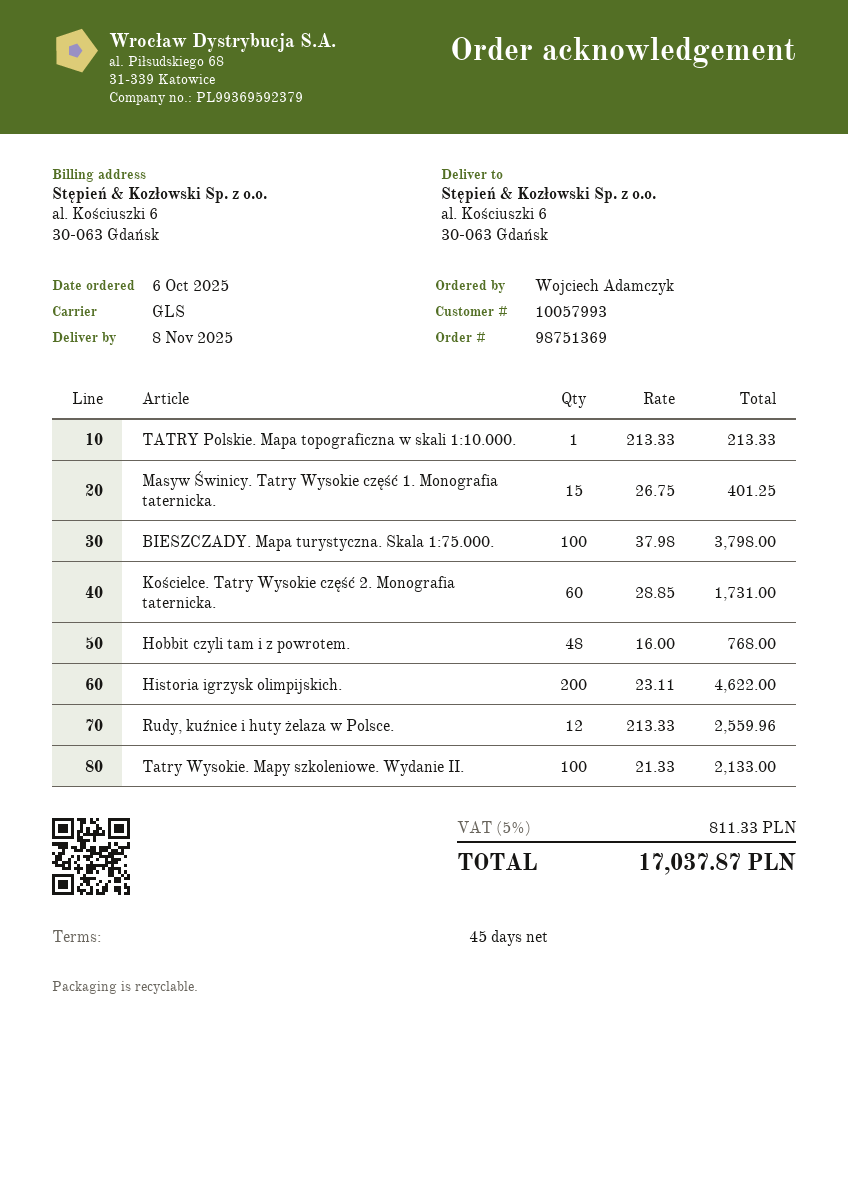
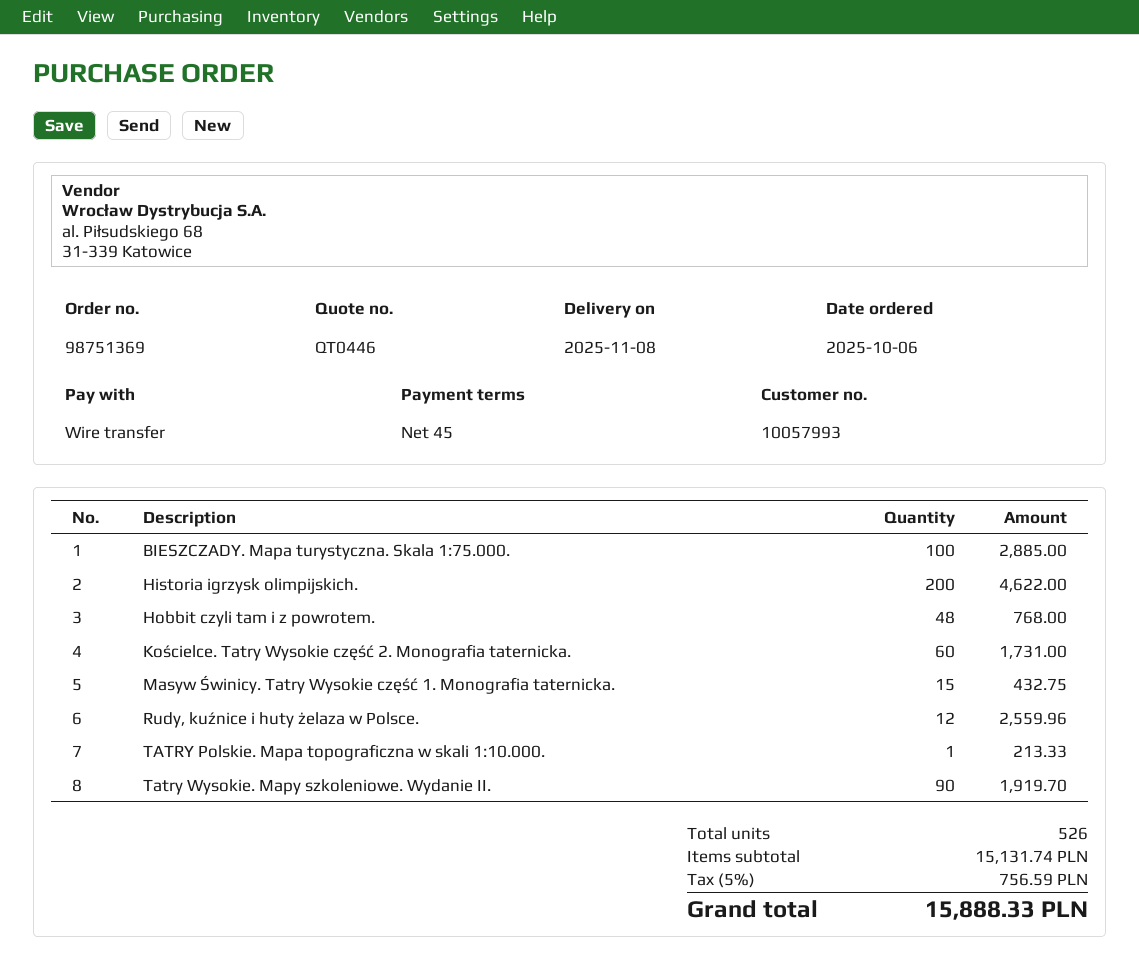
Masyw Świnicy. Tatry Wysokie część 1. Monografia taternicka.: 15 for 401.25 -> 15 for 432.75
BIESZCZADY. Mapa turystyczna. Skala 1:75.000.: 100 for 3798.00 -> 100 for 2885.00
Tatry Wysokie. Mapy szkoleniowe. Wydanie II.: 100 for 2133.00 -> 90 for 1919.70
tax: 5% = 811.33 -> 5% = 756.59
total: 17037.87 -> 15888.33

